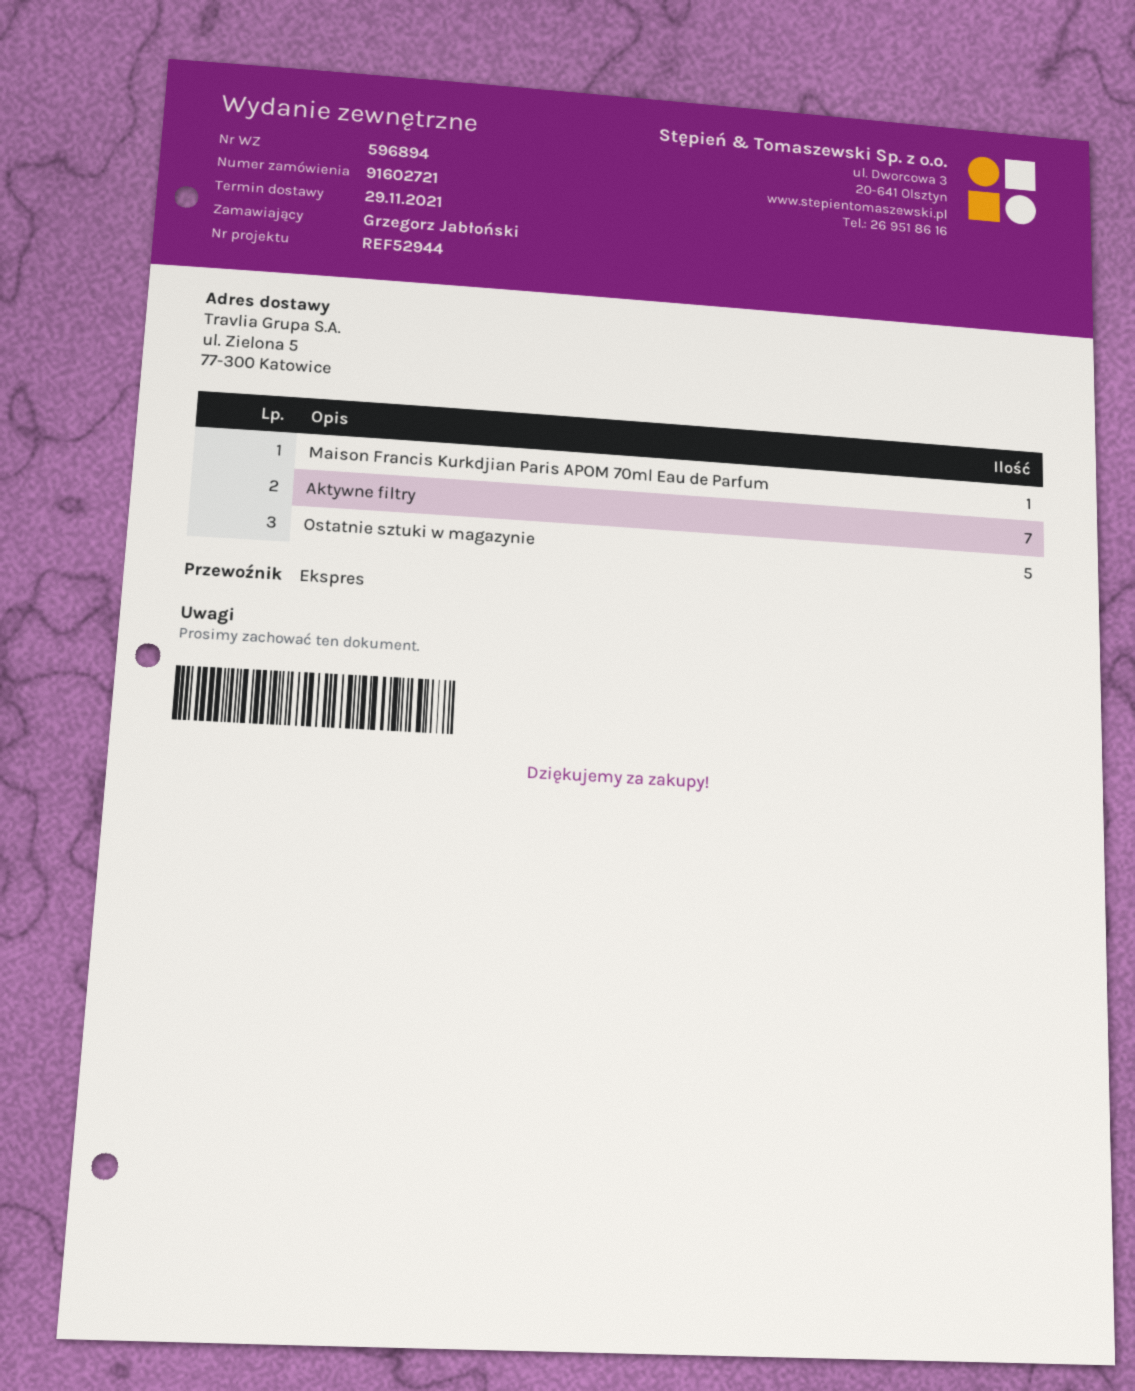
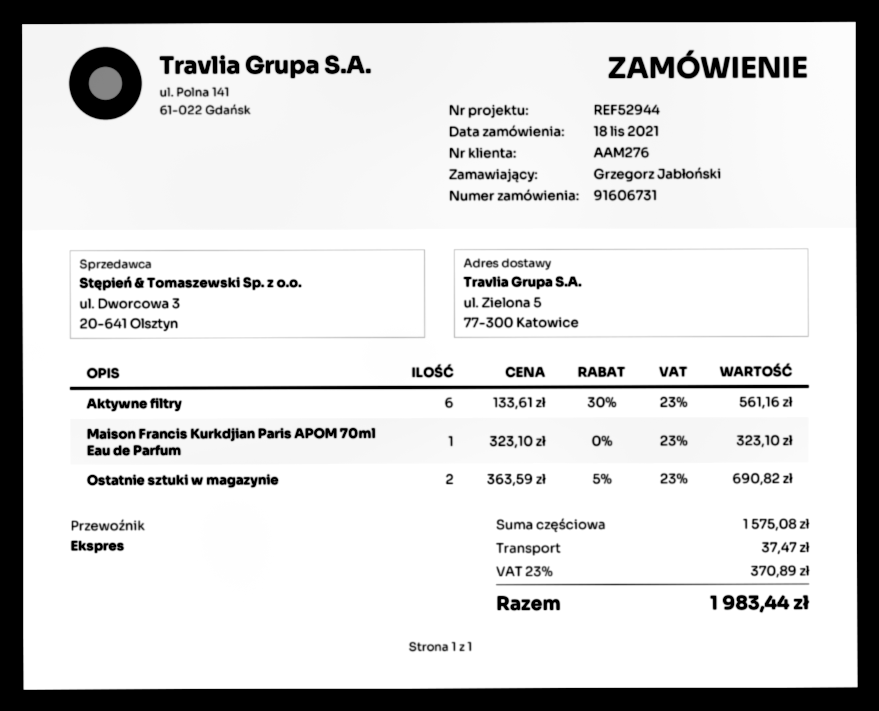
order number: 91602721 -> 91606731
Aktywne filtry: 7 -> 6
Ostatnie sztuki w magazynie: 5 -> 2

